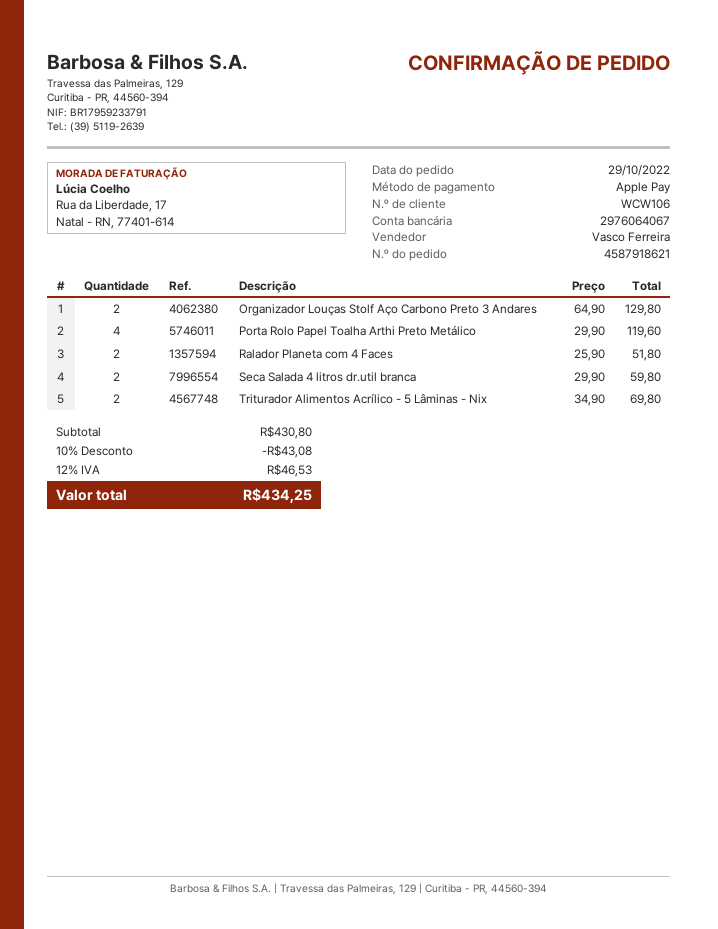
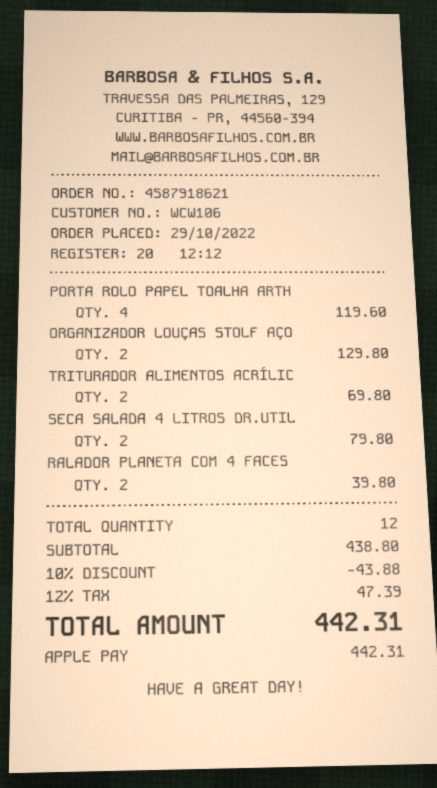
Ralador Planeta com 4 Faces: 2 for 51.80 -> 2 for 39.80
Seca Salada 4 litros dr.util branca: 2 for 59.80 -> 2 for 79.80
subtotal: 430.80 -> 438.80
discount: 10% = 43.08 -> 10% = 43.88
tax: 12% = 46.53 -> 12% = 47.39
total: 434.25 -> 442.31

